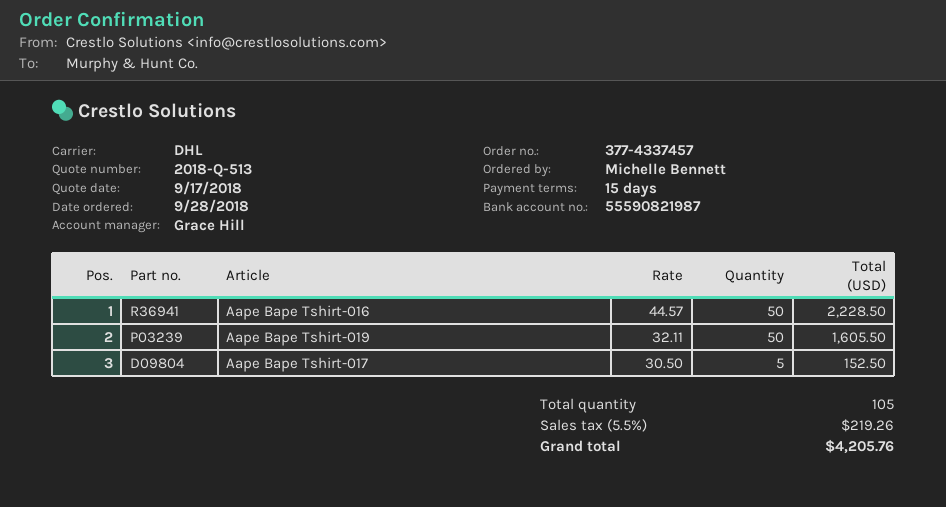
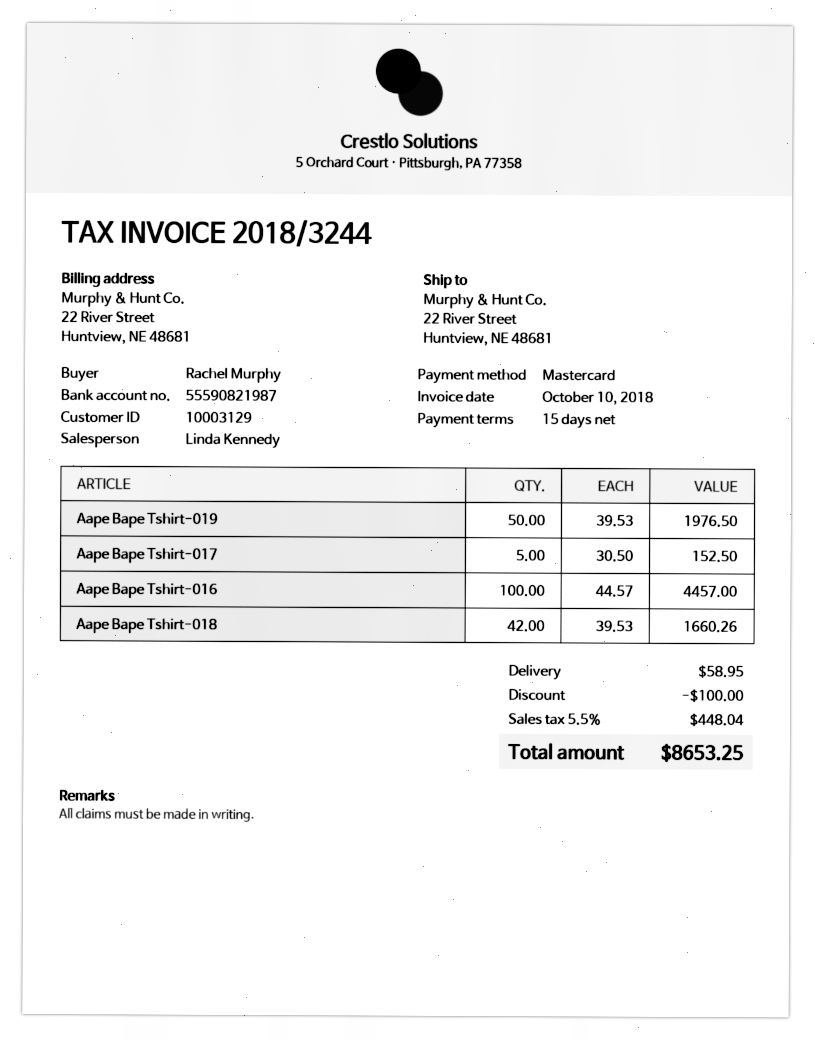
ordered by: Michelle Bennett -> Rachel Murphy
sales rep: Grace Hill -> Linda Kennedy
Aape Bape Tshirt-016: 50 x 44.57 = 2228.50 -> 100 x 44.57 = 4457.00
Aape Bape Tshirt-019: 50 x 32.11 = 1605.50 -> 50 x 39.53 = 1976.50
Aape Bape Tshirt-018: none -> 42 x 39.53 = 1660.26
discount: none -> 100.00
shipping: none -> 58.95
tax: 5.5% = 219.26 -> 5.5% = 448.04
total: 4205.76 -> 8653.25

